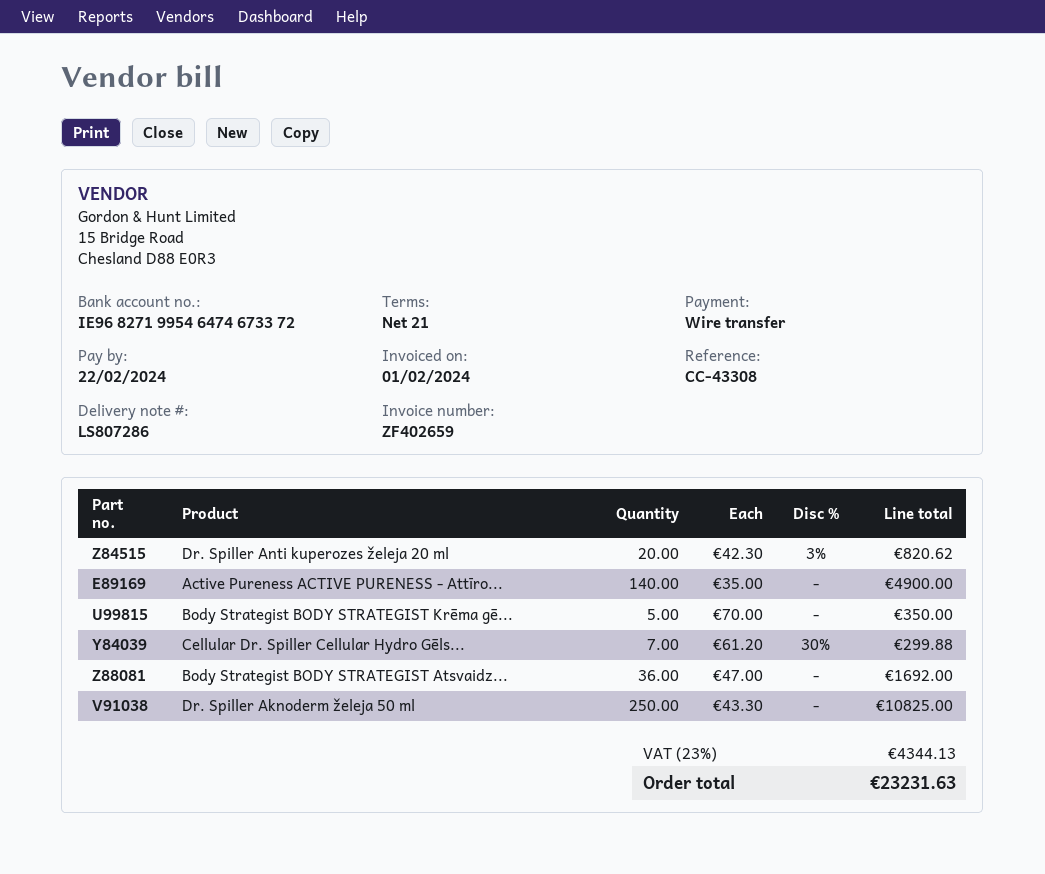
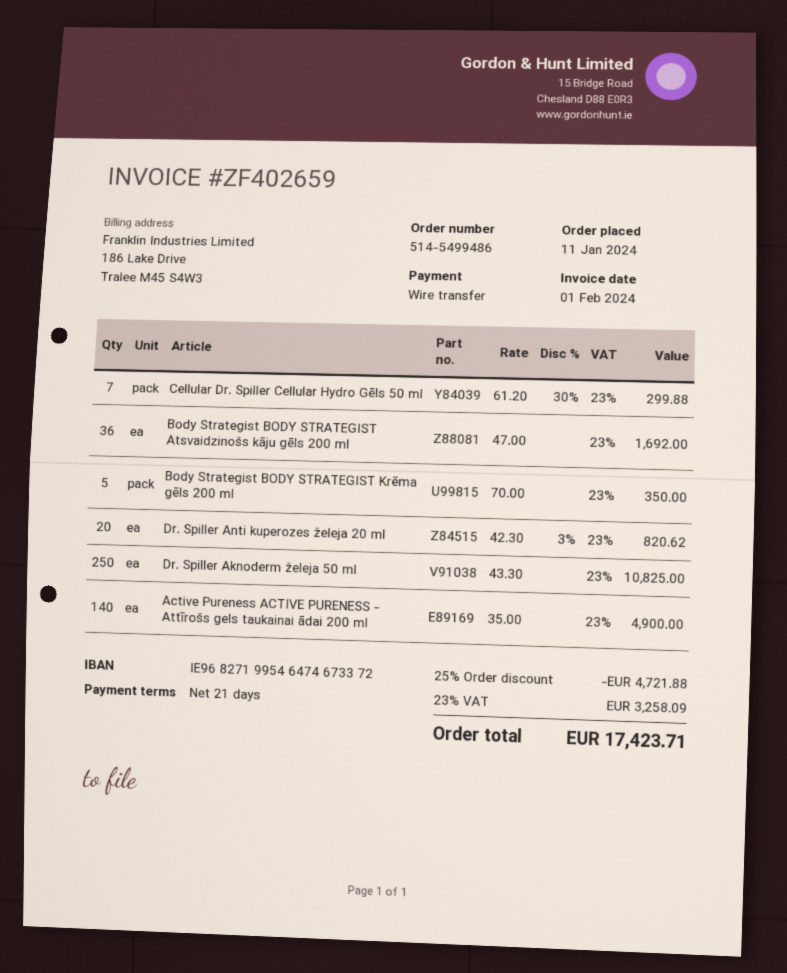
discount: none -> 25% = 4721.88
tax: 23% = 4344.13 -> 23% = 3258.09
total: 23231.63 -> 17423.71

